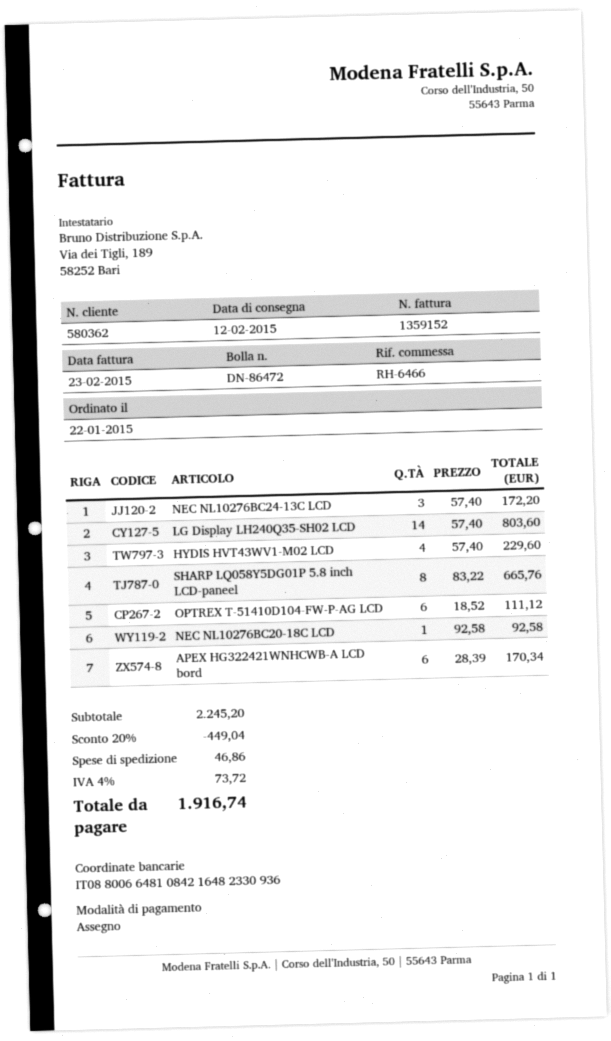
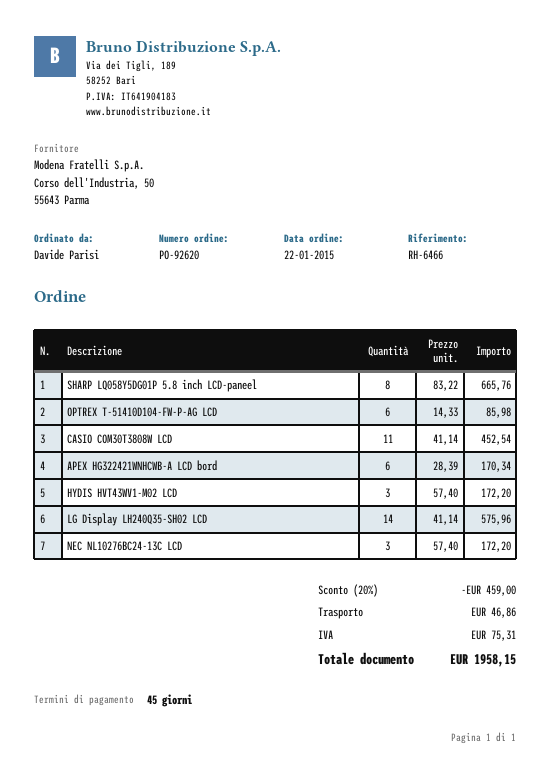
LG Display LH240Q35-SH02 LCD: 14 x 57.40 = 803.60 -> 14 x 41.14 = 575.96
HYDIS HVT43WV1-M02 LCD: 4 x 57.40 = 229.60 -> 3 x 57.40 = 172.20
OPTREX T-51410D104-FW-P-AG LCD: 6 x 18.52 = 111.12 -> 6 x 14.33 = 85.98
NEC NL10276BC20-18C LCD: 1 x 92.58 = 92.58 -> none
CASIO COM30T3808W LCD: none -> 11 x 41.14 = 452.54
discount: 20% = 449.04 -> 20% = 459.00
tax: 73.72 -> 75.31
total: 1916.74 -> 1958.15

